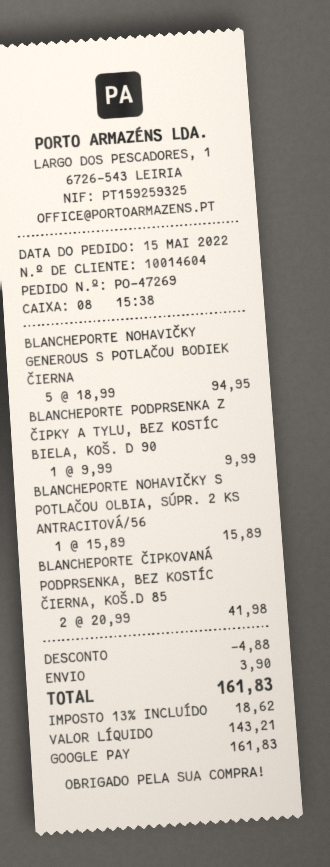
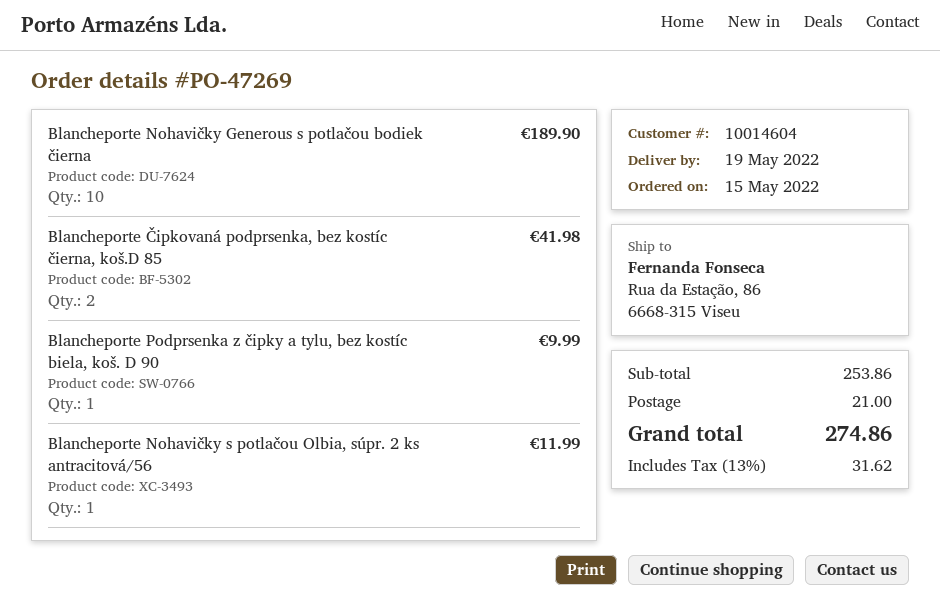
BLANCHEPORTE NOHAVIČKY GENEROUS S POTLAČOU BODIEK ČIERNA: 5 for 94.95 -> 10 for 189.90
BLANCHEPORTE NOHAVIČKY S POTLAČOU OLBIA, SÚPR. 2 KS ANTRACITOVÁ/56: 1 for 15.89 -> 1 for 11.99
discount: 4.88 -> none
shipping: 3.90 -> 21.00
tax: 13% = 18.62 -> 13% = 31.62
total: 161.83 -> 274.86

